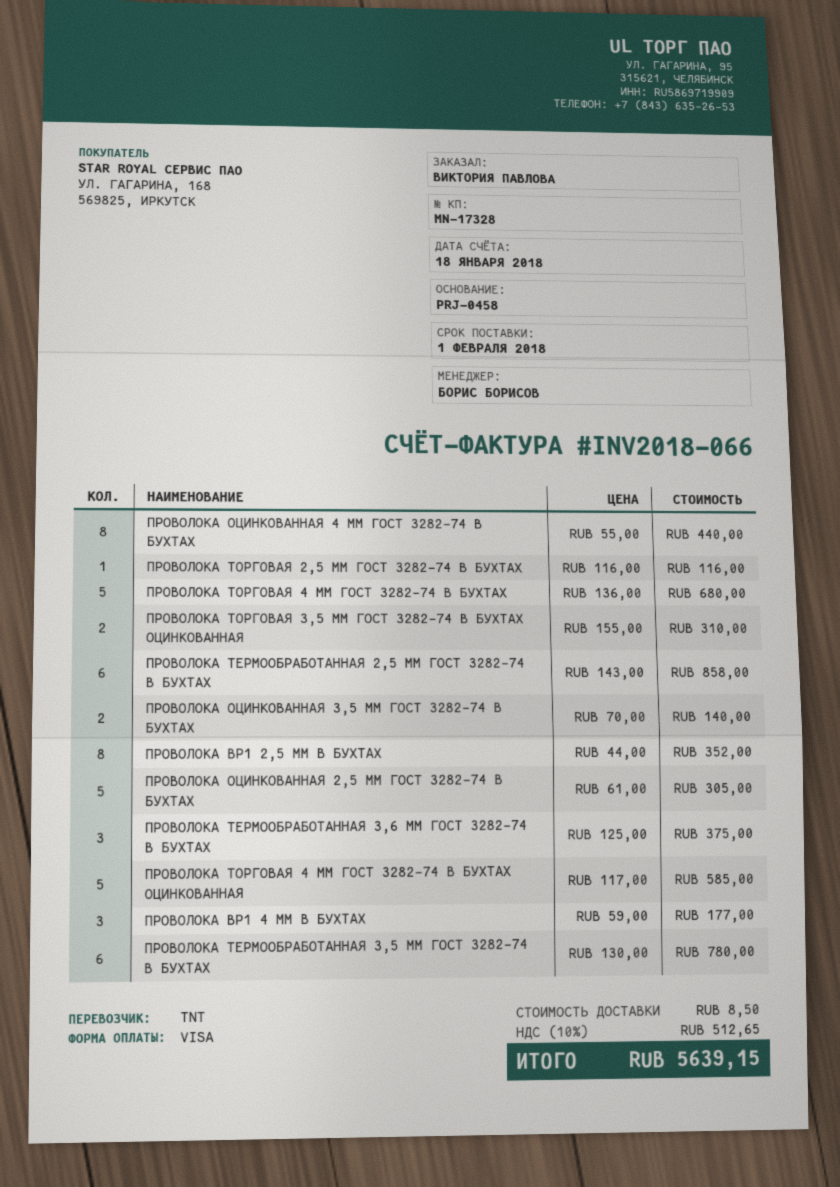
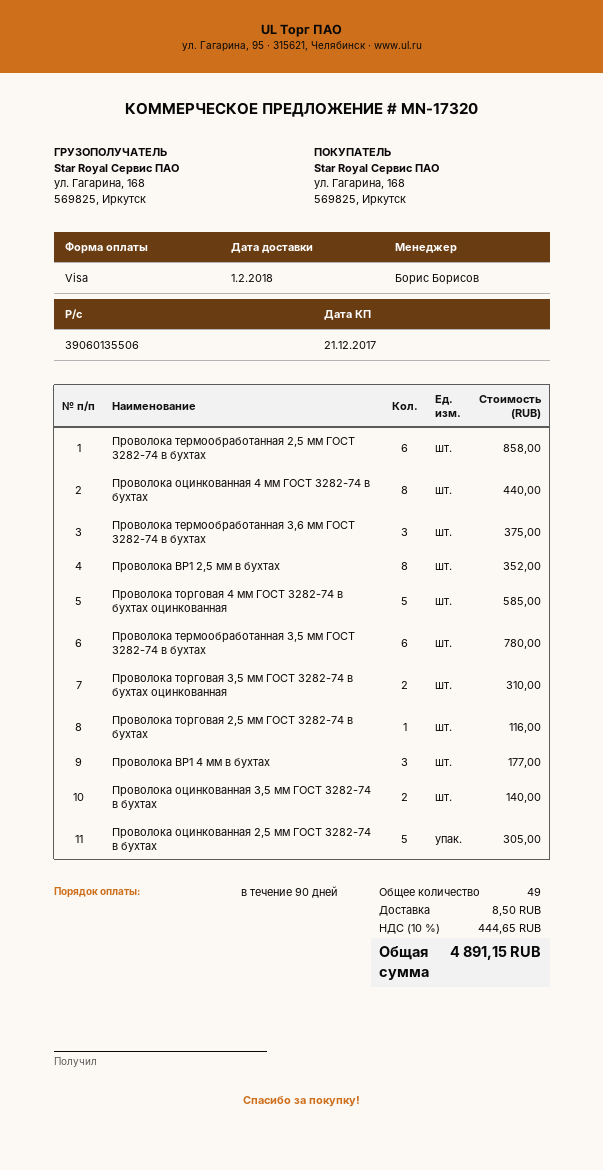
quote number: MN-17328 -> MN-17320
ПРОВОЛОКА ТОРГОВАЯ 4 ММ ГОСТ 3282-74 В БУХТАХ: 5 for 680.00 -> none
tax: 10% = 512.65 -> 10% = 444.65
total: 5639.15 -> 4891.15

